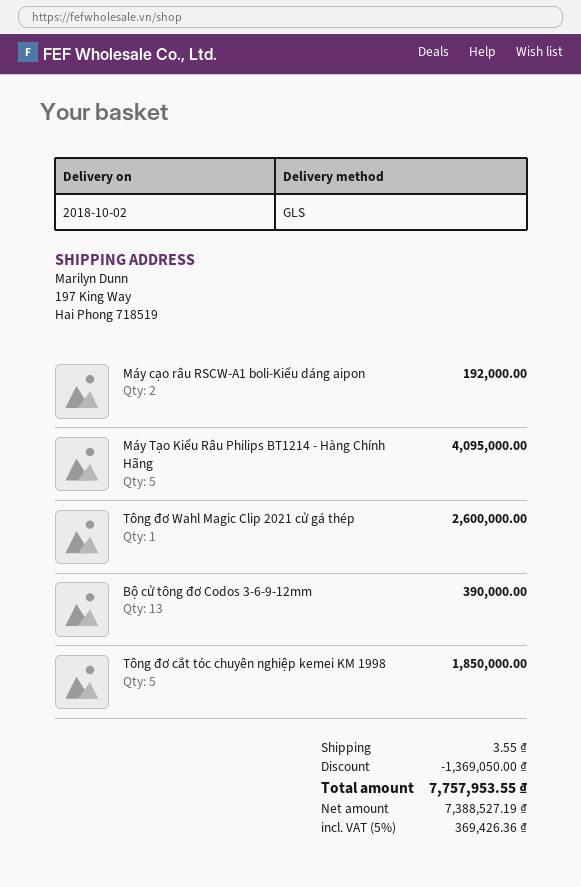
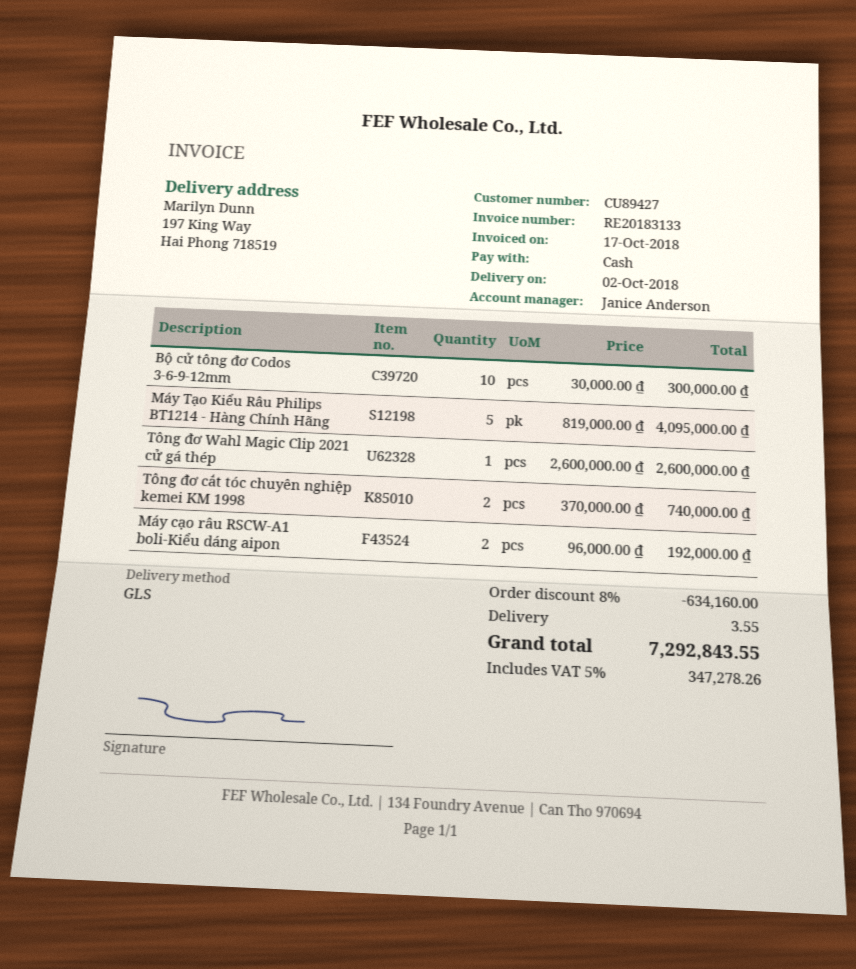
Bộ cử tông đơ Codos 3-6-9-12mm: 13 for 390000.00 -> 10 for 300000.00
Tông đơ cắt tóc chuyên nghiệp kemei KM 1998: 5 for 1850000.00 -> 2 for 740000.00
discount: 1369050.00 -> 634160.00
tax: 5% = 369426.36 -> 5% = 347278.26
total: 7757953.55 -> 7292843.55

